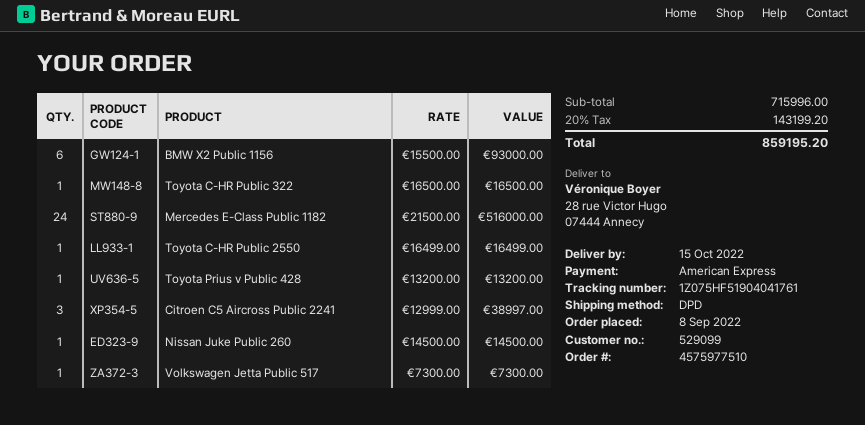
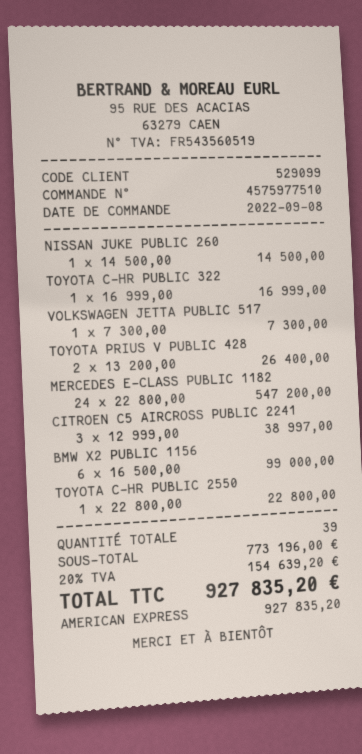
BMW X2 Public 1156: 6 x 15500.00 = 93000.00 -> 6 x 16500.00 = 99000.00
Toyota C-HR Public 322: 1 x 16500.00 = 16500.00 -> 1 x 16999.00 = 16999.00
Mercedes E-Class Public 1182: 24 x 21500.00 = 516000.00 -> 24 x 22800.00 = 547200.00
Toyota C-HR Public 2550: 1 x 16499.00 = 16499.00 -> 1 x 22800.00 = 22800.00
Toyota Prius v Public 428: 1 x 13200.00 = 13200.00 -> 2 x 13200.00 = 26400.00
subtotal: 715996.00 -> 773196.00
tax: 20% = 143199.20 -> 20% = 154639.20
total: 859195.20 -> 927835.20

